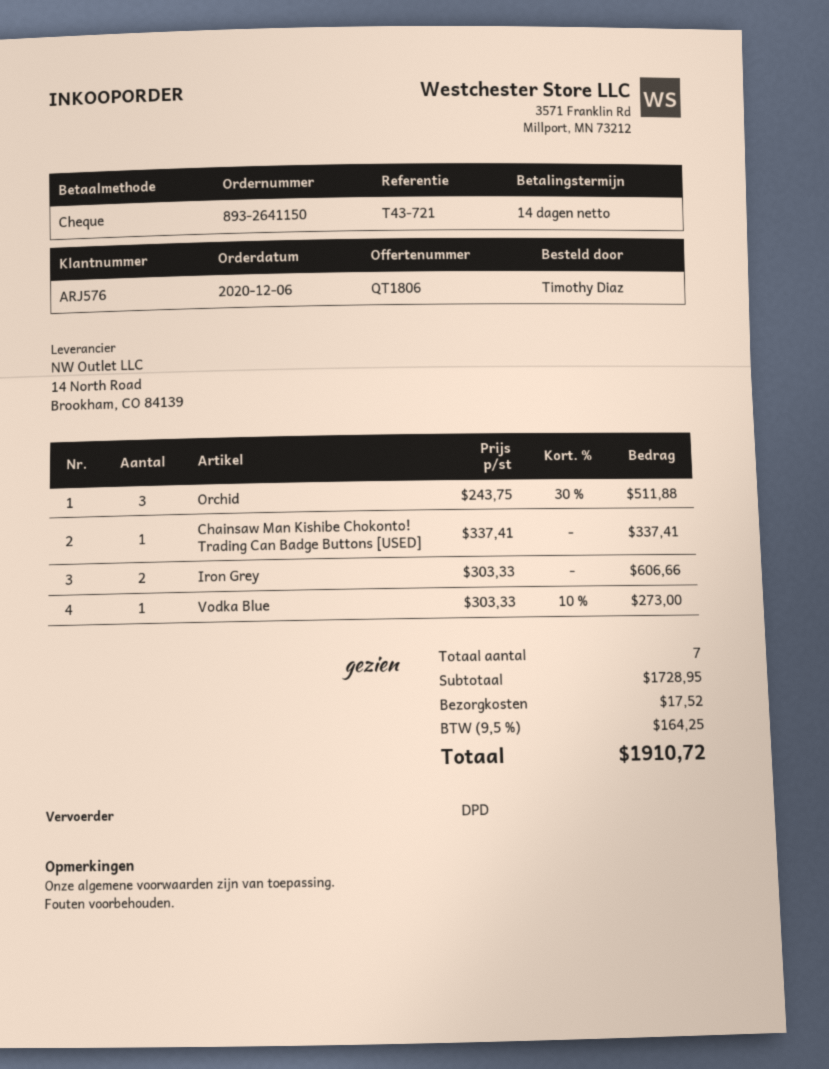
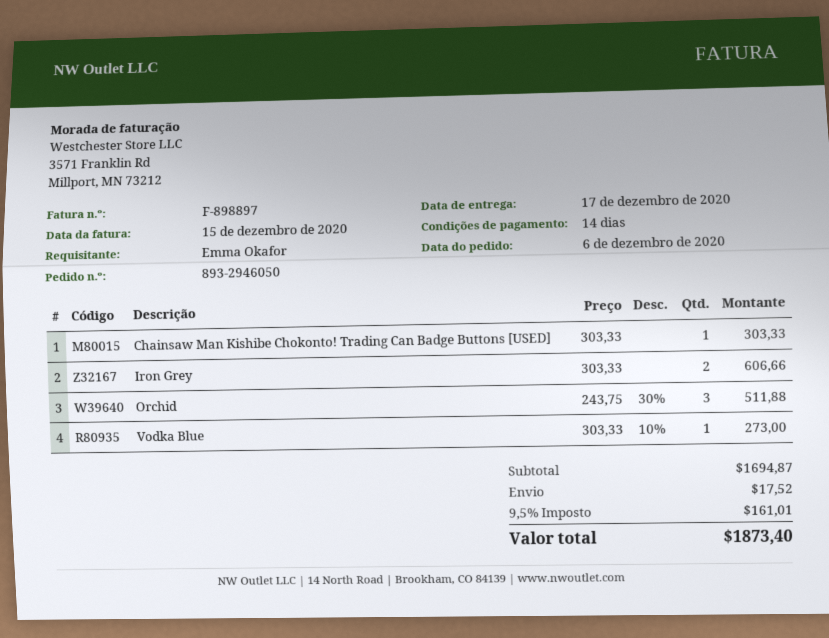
order number: 893-2641150 -> 893-2946050
ordered by: Timothy Diaz -> Emma Okafor
Chainsaw Man Kishibe Chokonto! Trading Can Badge Buttons [USED]: 1 x 337.41 = 337.41 -> 1 x 303.33 = 303.33
subtotal: 1728.95 -> 1694.87
tax: 9.5% = 164.25 -> 9.5% = 161.01
total: 1910.72 -> 1873.40

